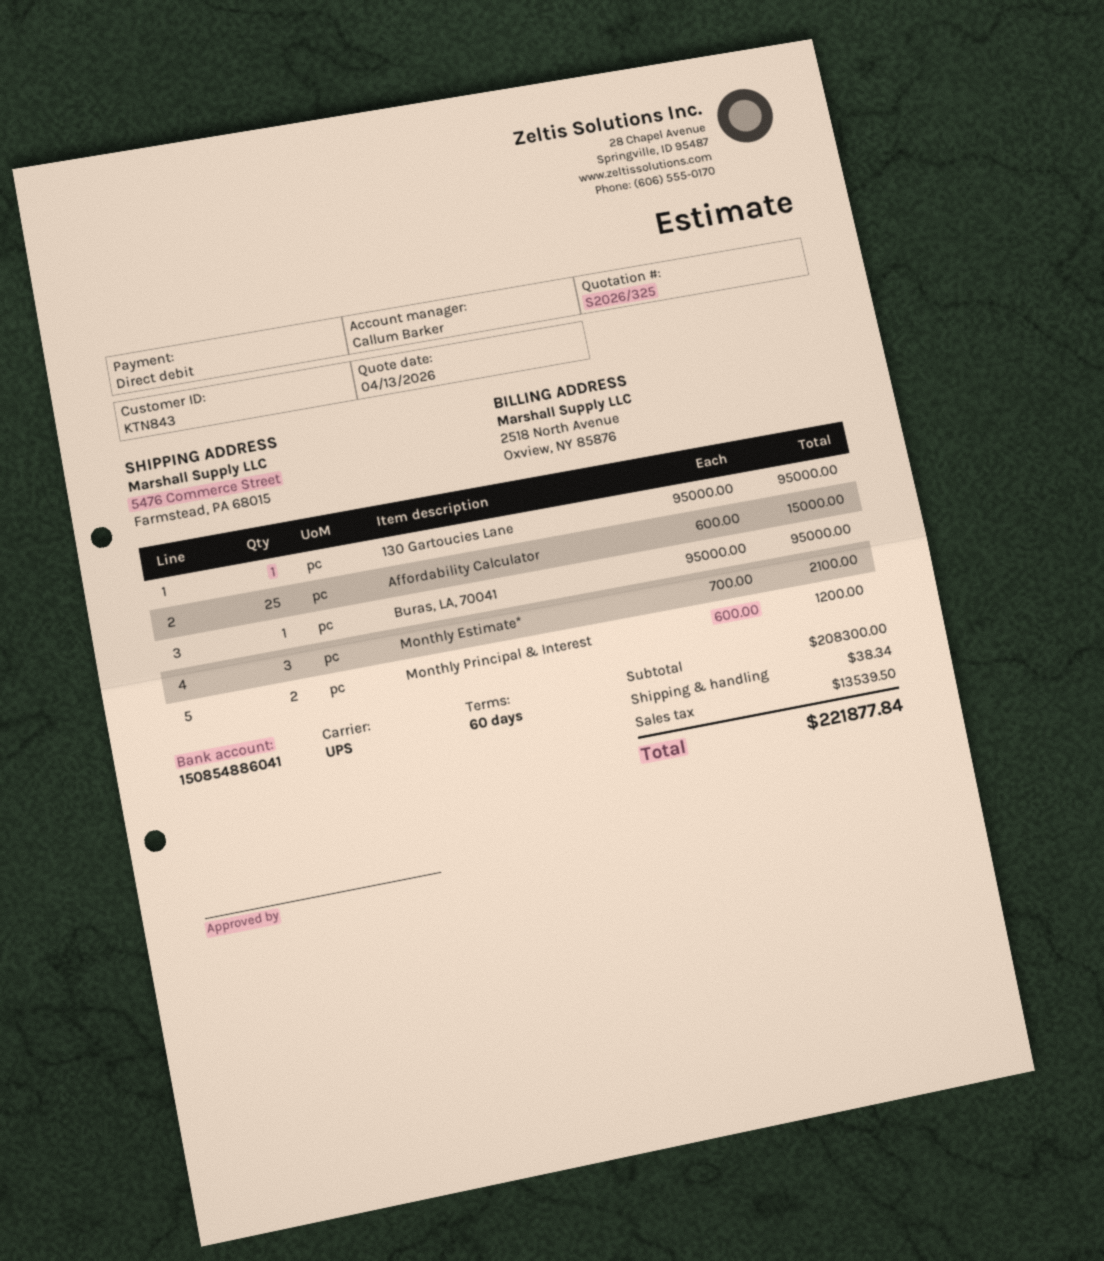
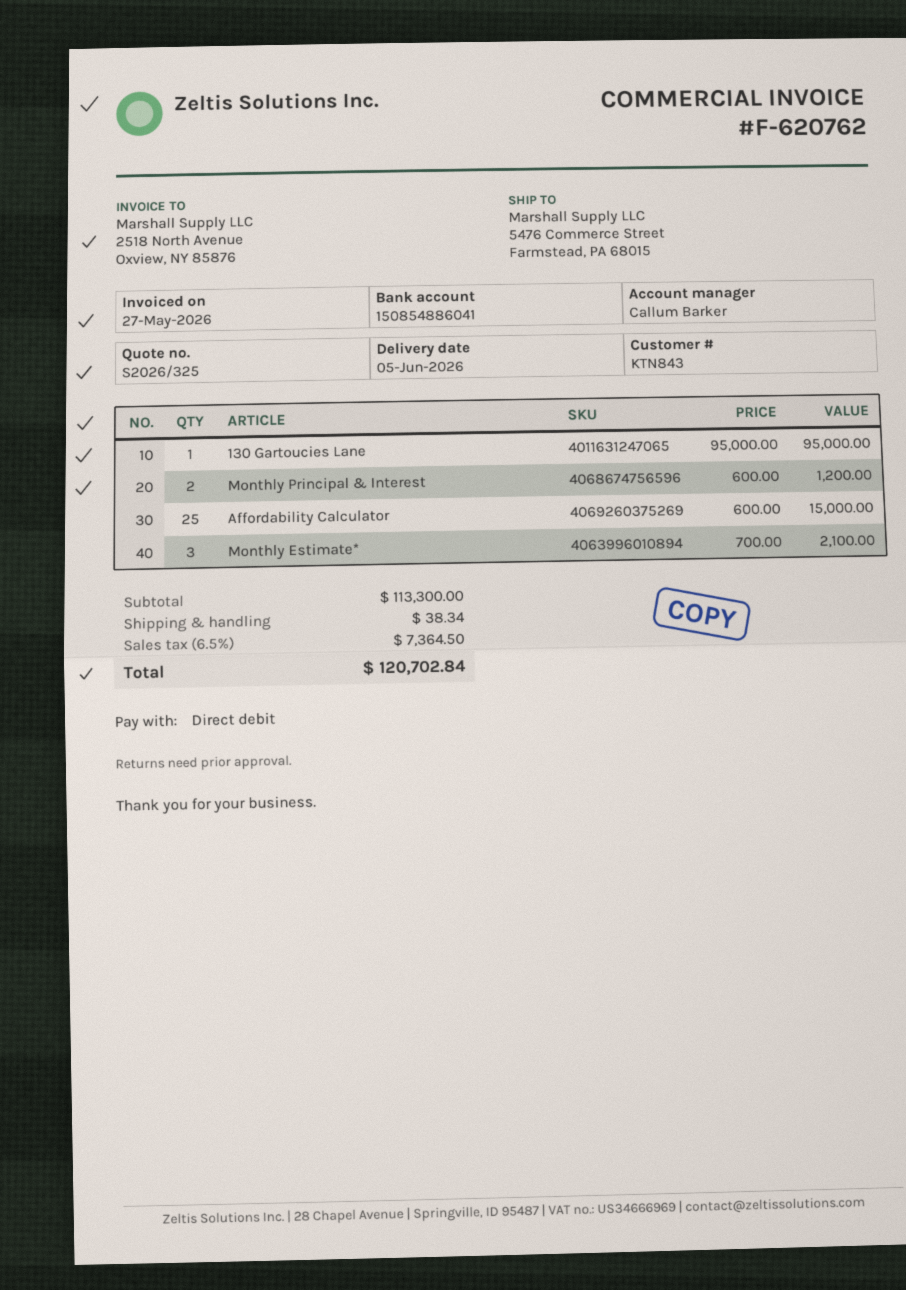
Buras, LA, 70041: 1 x 95000.00 = 95000.00 -> none
subtotal: 208300.00 -> 113300.00
tax: 13539.50 -> 7364.50
total: 221877.84 -> 120702.84

